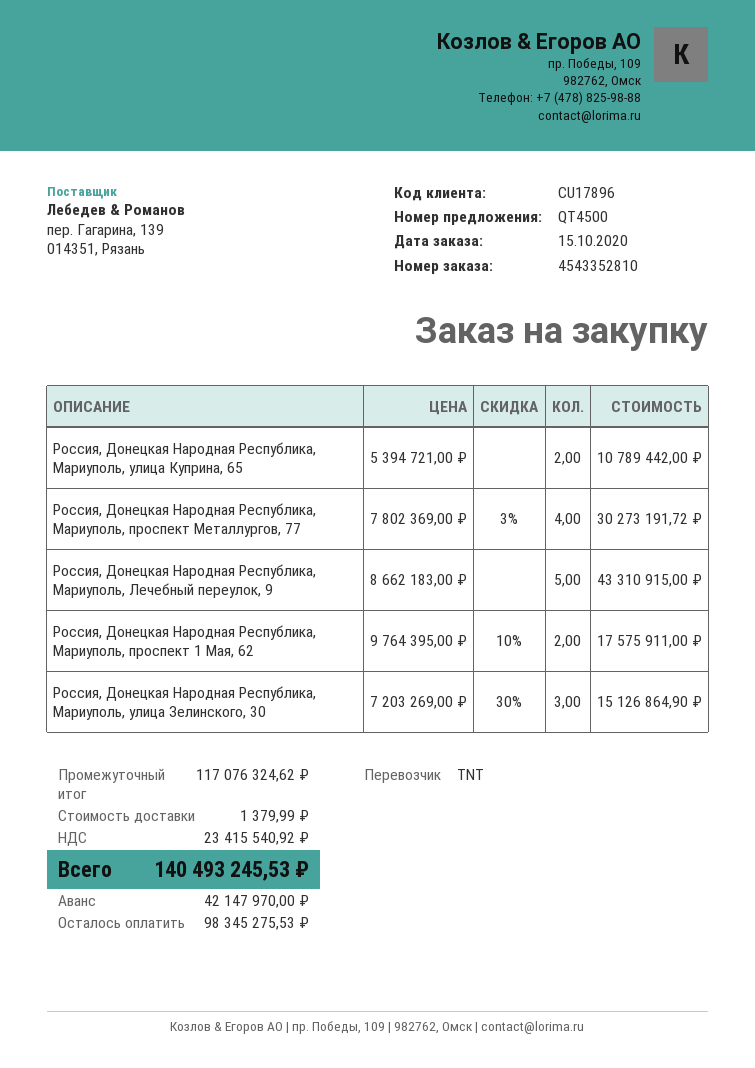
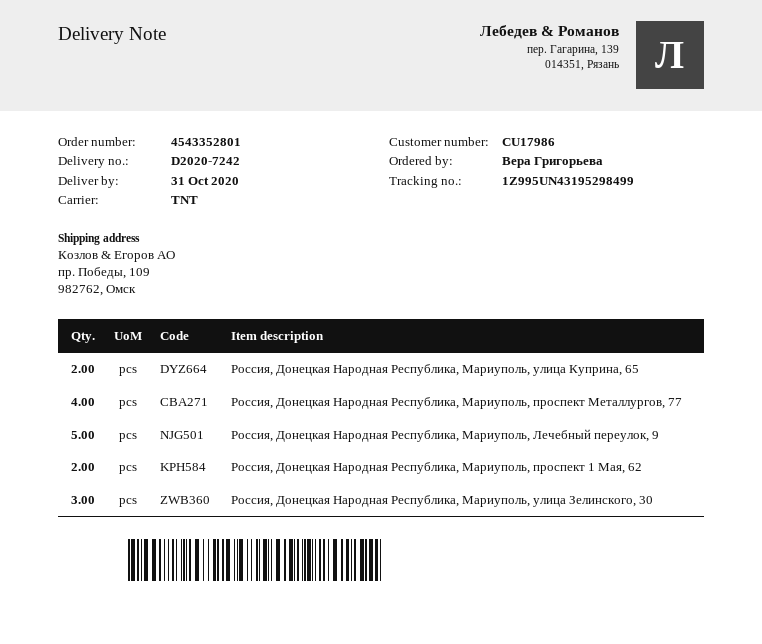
order number: 4543352810 -> 4543352801
customer number: CU17896 -> CU17986

